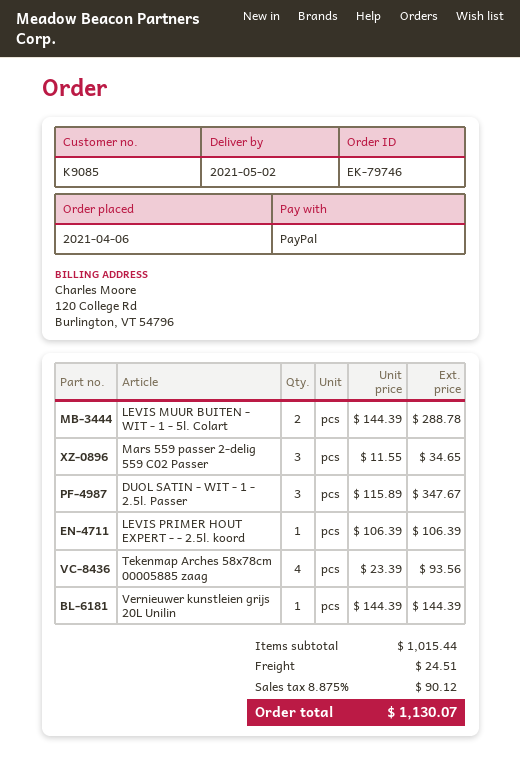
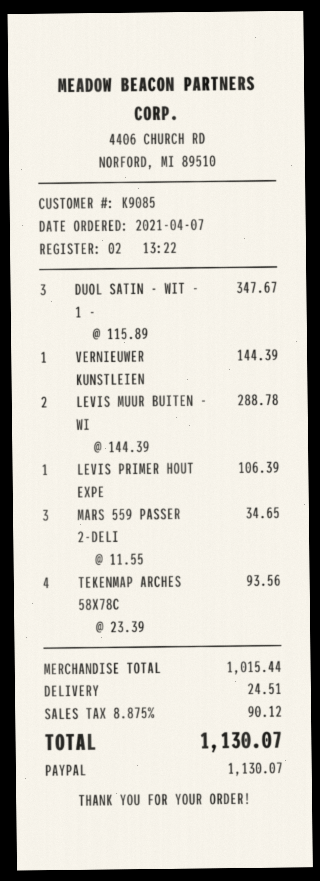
order date: 2021-04-06 -> 2021-04-07

